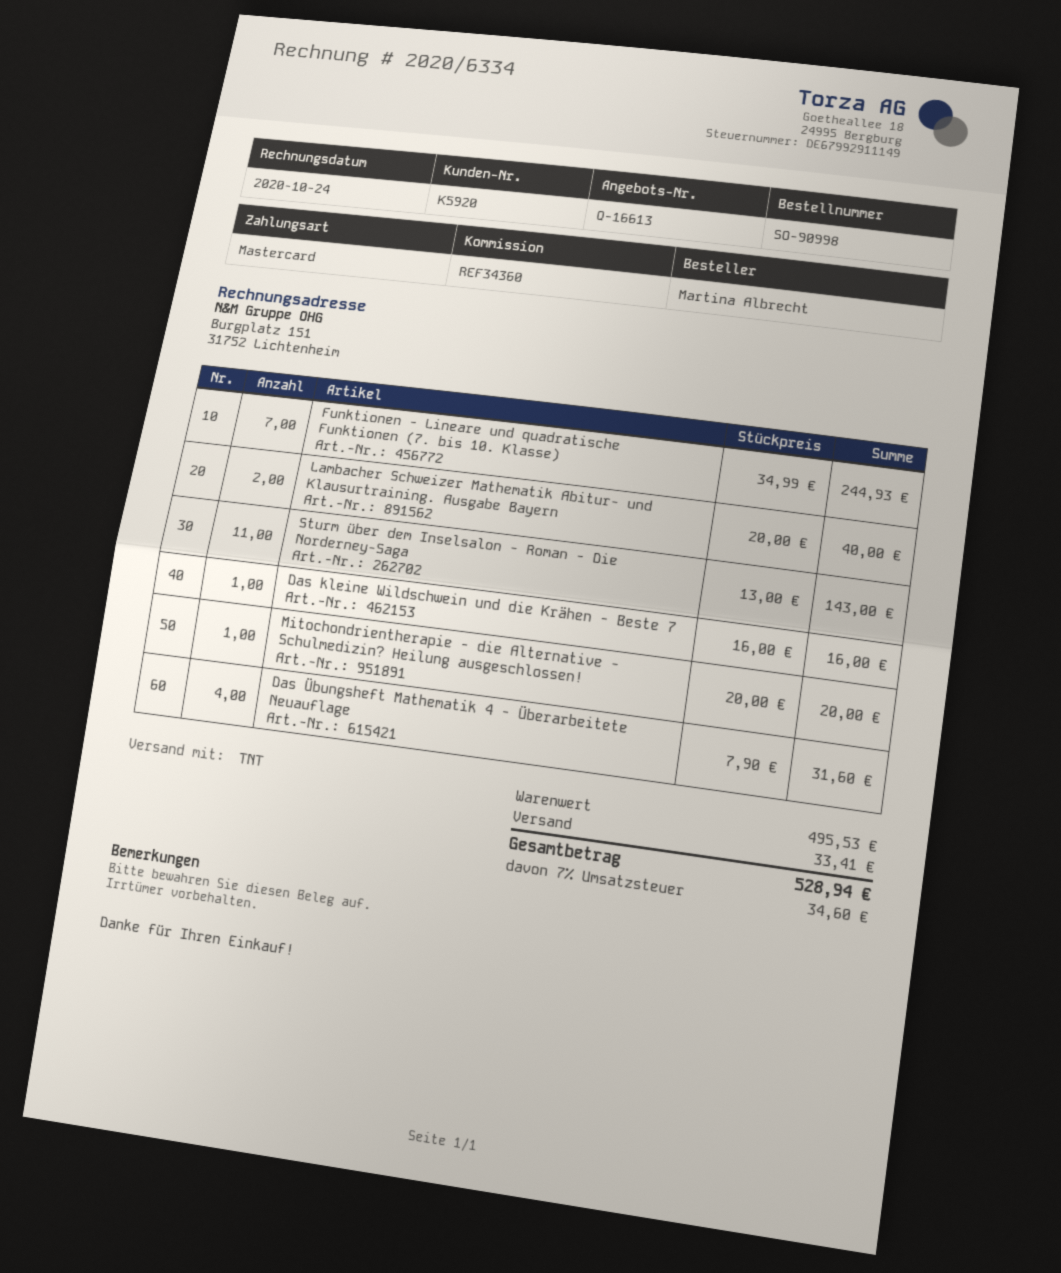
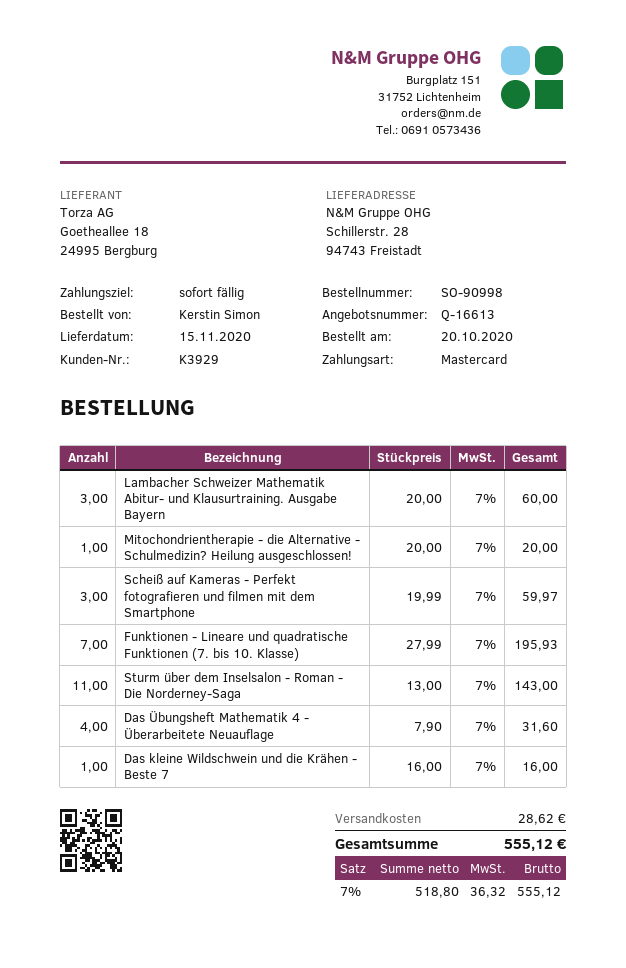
customer number: K5920 -> K3929
ordered by: Martina Albrecht -> Kerstin Simon
Funktionen - Lineare und quadratische Funktionen (7. bis 10. Klasse): 7 x 34.99 = 244.93 -> 7 x 27.99 = 195.93
Lambacher Schweizer Mathematik Abitur- und Klausurtraining. Ausgabe Bayern: 2 x 20.00 = 40.00 -> 3 x 20.00 = 60.00
Scheiß auf Kameras - Perfekt fotografieren und filmen mit dem Smartphone: none -> 3 x 19.99 = 59.97
shipping: 33.41 -> 28.62
tax: 7% = 34.60 -> 7% = 36.32
total: 528.94 -> 555.12

